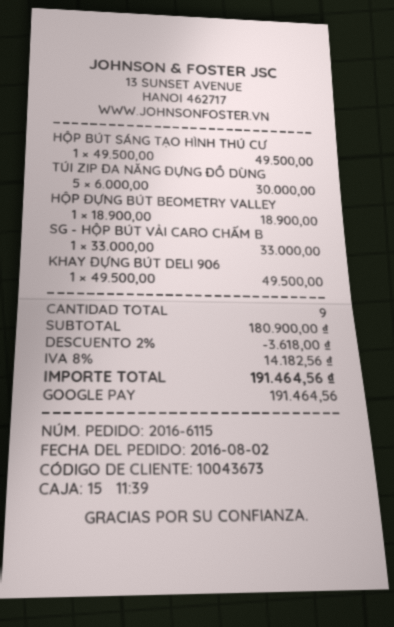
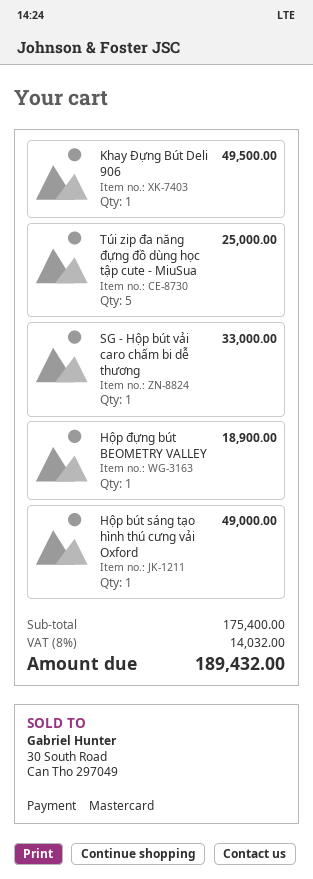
payment method: Google Pay -> Mastercard
HỘP BÚT SÁNG TẠO HÌNH THÚ CƯ: 1 for 49500.00 -> 1 for 49000.00
TÚI ZIP ĐA NĂNG ĐỰNG ĐỒ DÙNG: 5 for 30000.00 -> 5 for 25000.00
subtotal: 180900.00 -> 175400.00
discount: 2% = 3618.00 -> none
tax: 8% = 14182.56 -> 8% = 14032.00
total: 191464.56 -> 189432.00

